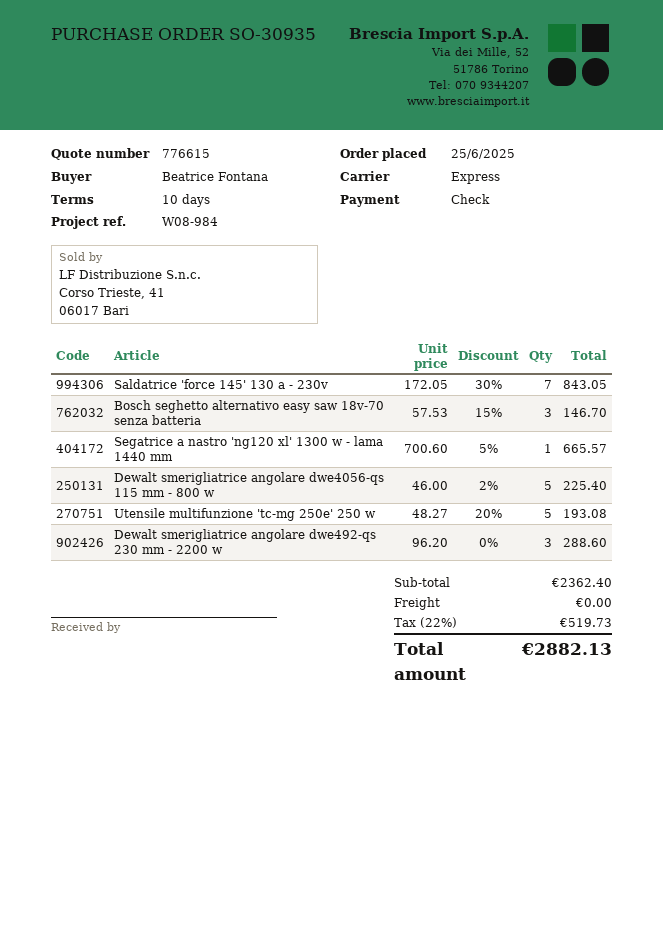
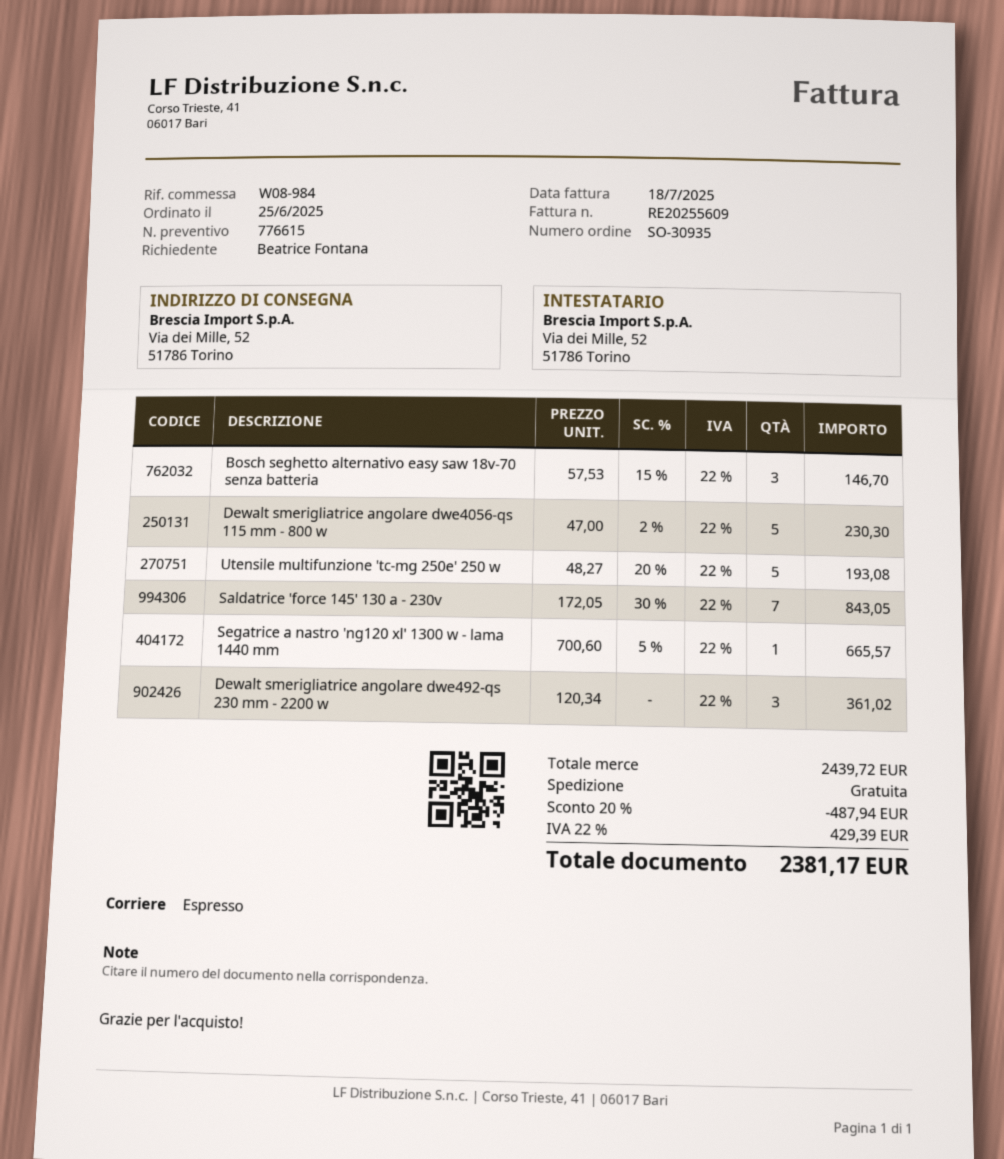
Dewalt smerigliatrice angolare dwe4056-qs 115 mm - 800 w: 5 x 46.00 - 2% = 225.40 -> 5 x 47.00 - 2% = 230.30
Dewalt smerigliatrice angolare dwe492-qs 230 mm - 2200 w: 3 x 96.20 = 288.60 -> 3 x 120.34 = 361.02
subtotal: 2362.40 -> 2439.72
discount: none -> 20% = 487.94
tax: 22% = 519.73 -> 22% = 429.39
total: 2882.13 -> 2381.17

